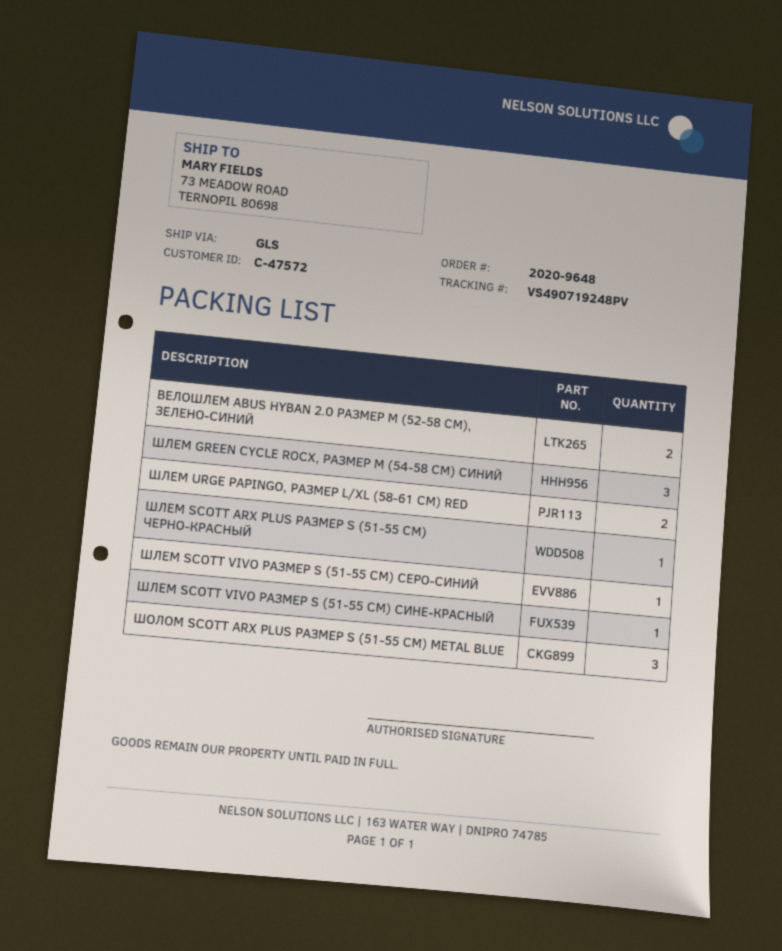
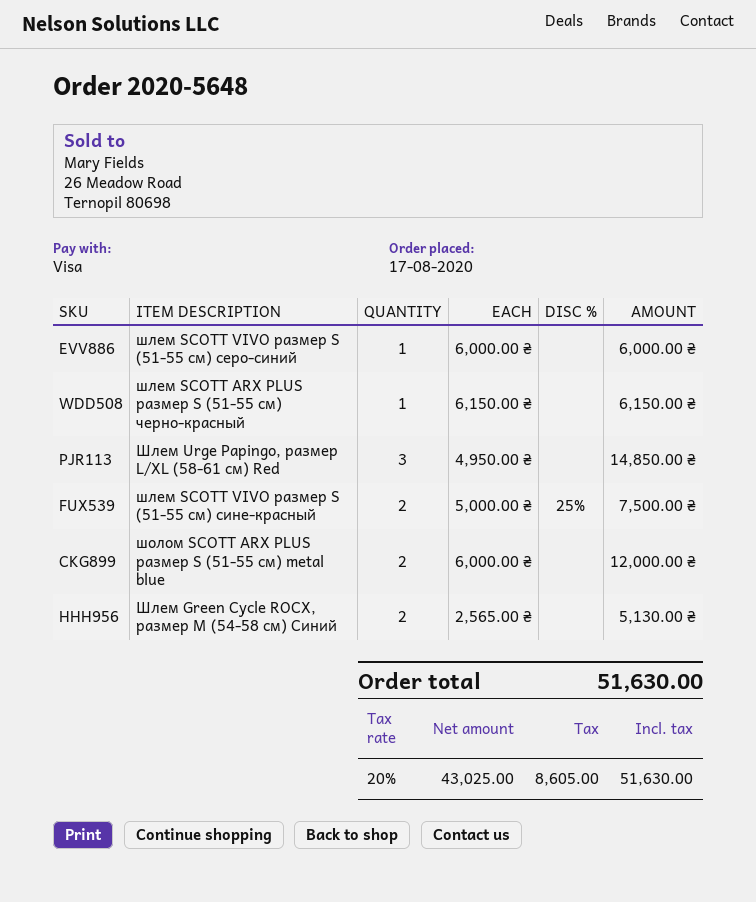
order number: 2020-9648 -> 2020-5648
ВЕЛОШЛЕМ ABUS HYBAN 2.0 РАЗМЕР М (52-58 СМ), ЗЕЛЕНО-СИНИЙ: 2 -> none
ШЛЕМ GREEN CYCLE ROCX, РАЗМЕР М (54-58 СМ) СИНИЙ: 3 -> 2
ШЛЕМ URGE PAPINGO, РАЗМЕР L/XL (58-61 СМ) RED: 2 -> 3
ШЛЕМ SCOTT VIVO РАЗМЕР S (51-55 СМ) СИНЕ-КРАСНЫЙ: 1 -> 2
ШОЛОМ SCOTT ARX PLUS РАЗМЕР S (51-55 СМ) METAL BLUE: 3 -> 2

